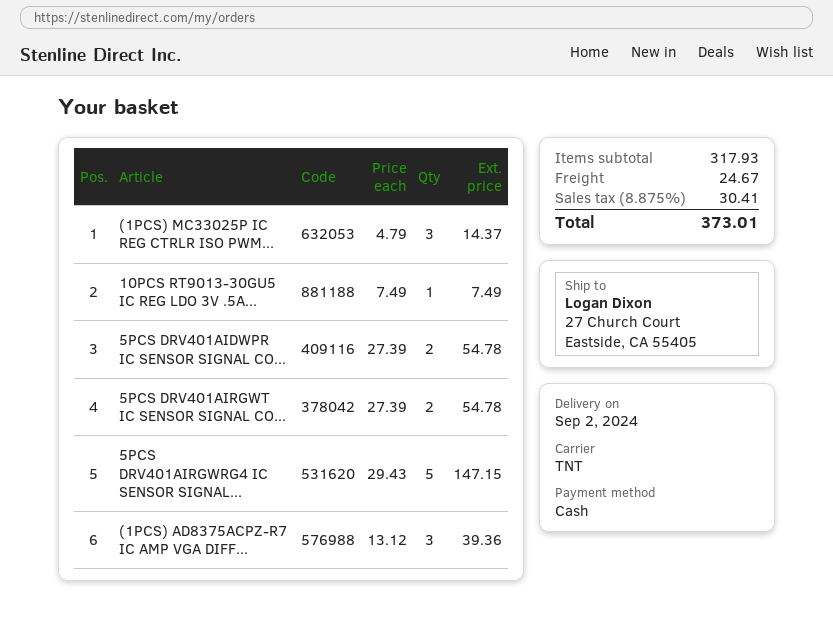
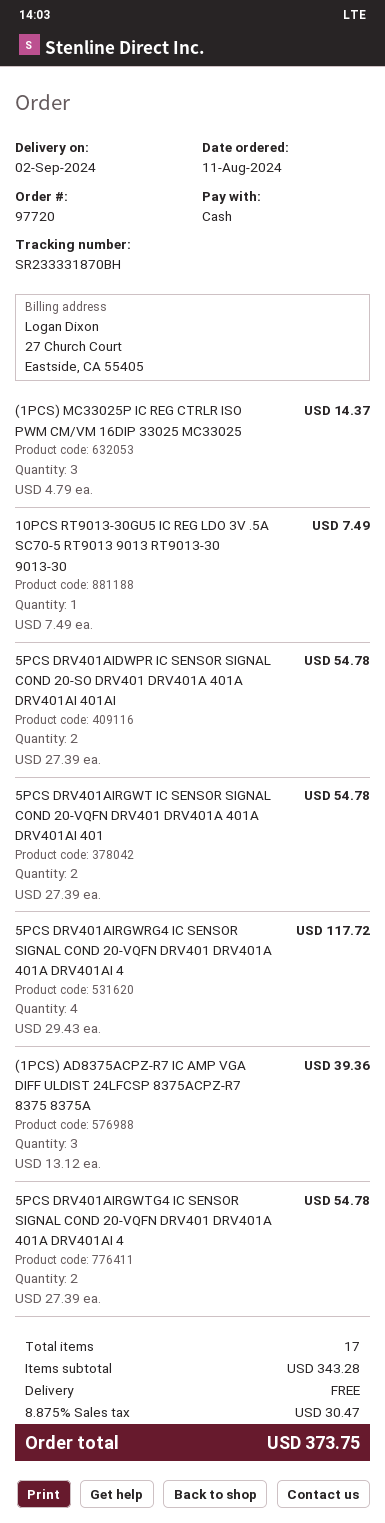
5PCS DRV401AIRGWRG4 IC SENSOR SIGNAL...: 5 x 29.43 = 147.15 -> 4 x 29.43 = 117.72
5PCS DRV401AIRGWTG4 IC SENSOR SIGNAL COND 20-VQFN DRV401 DRV401A 401A DRV401AI 4: none -> 2 x 27.39 = 54.78
subtotal: 317.93 -> 343.28
shipping: 24.67 -> 0.00
tax: 8.875% = 30.41 -> 8.875% = 30.47
total: 373.01 -> 373.75

